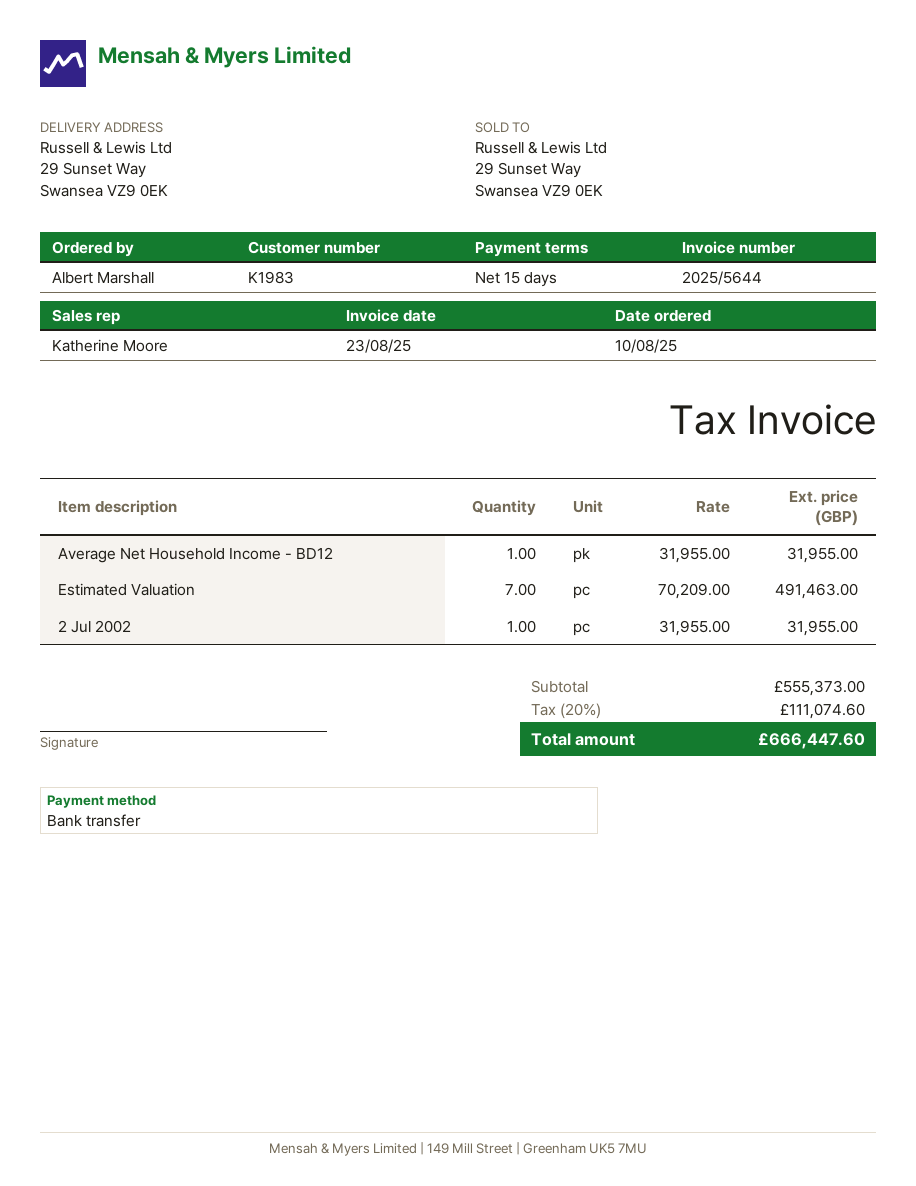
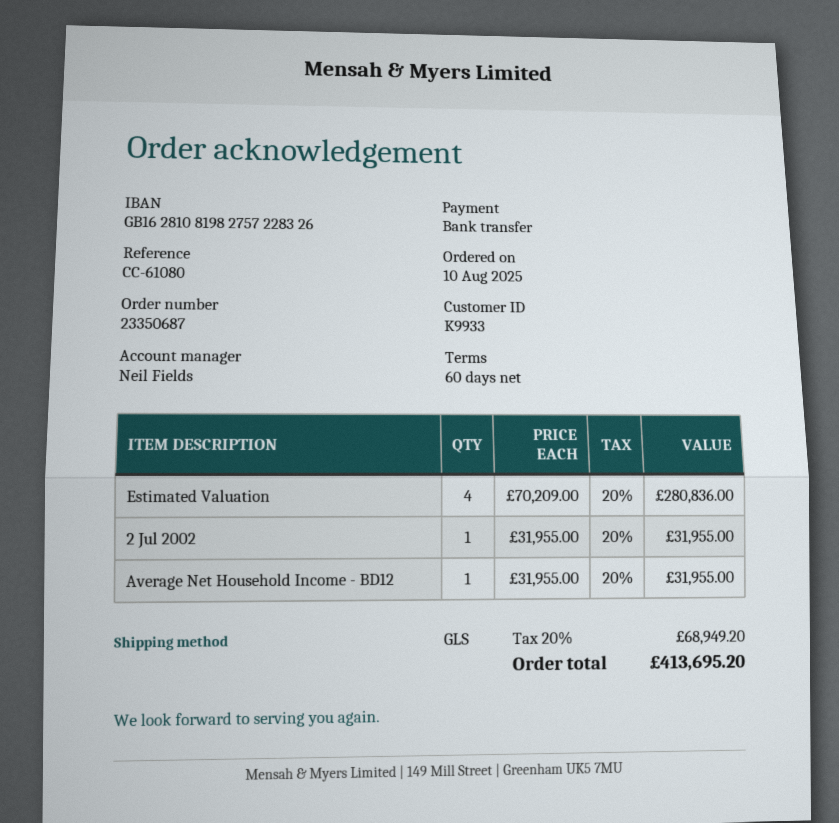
payment terms: 15 days -> 60 days
customer number: K1983 -> K9933
sales rep: Katherine Moore -> Neil Fields
Estimated Valuation: 7 x 70209.00 = 491463.00 -> 4 x 70209.00 = 280836.00
tax: 20% = 111074.60 -> 20% = 68949.20
total: 666447.60 -> 413695.20

